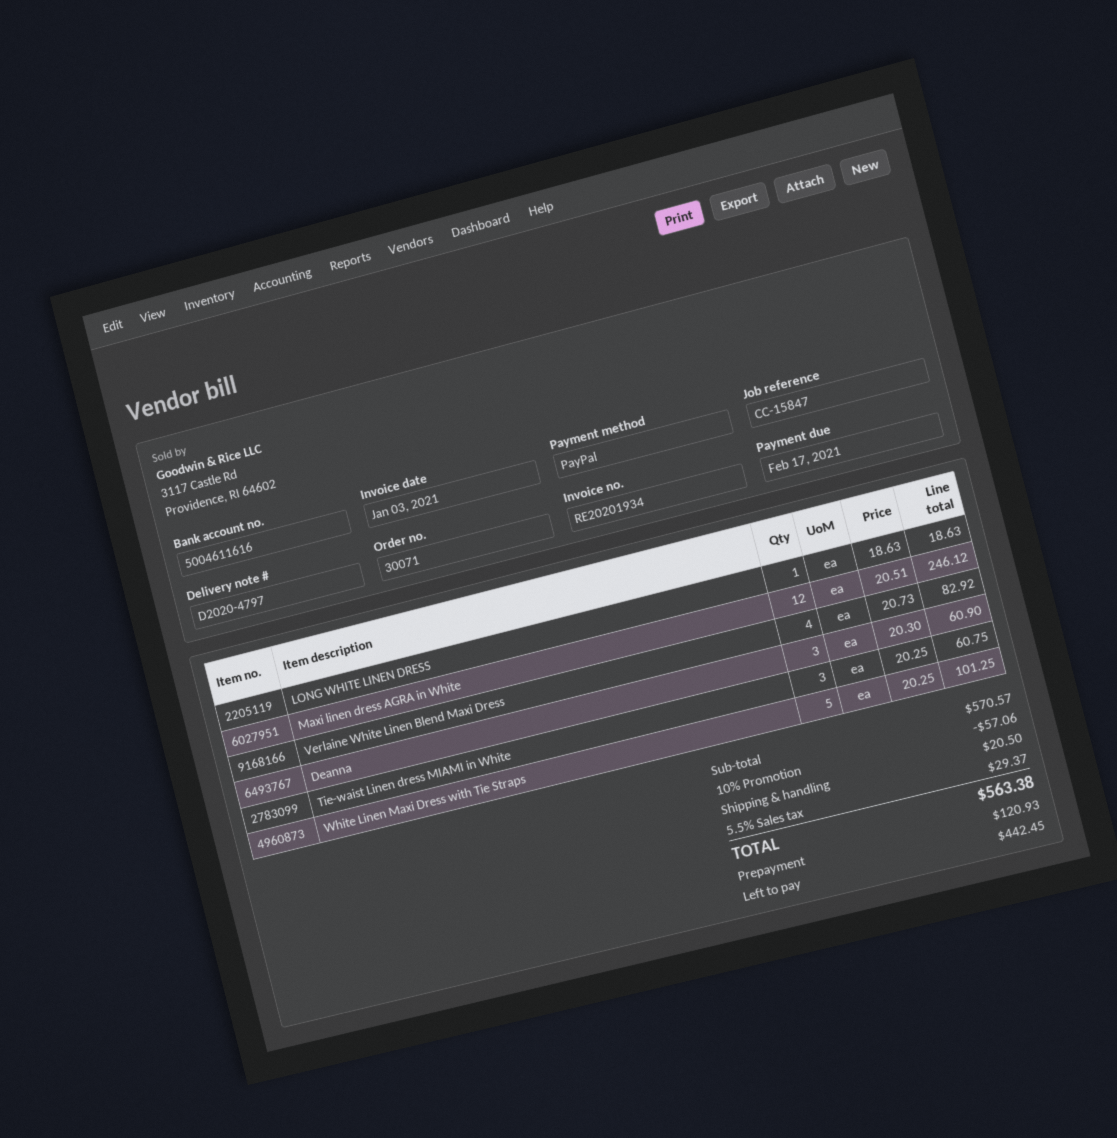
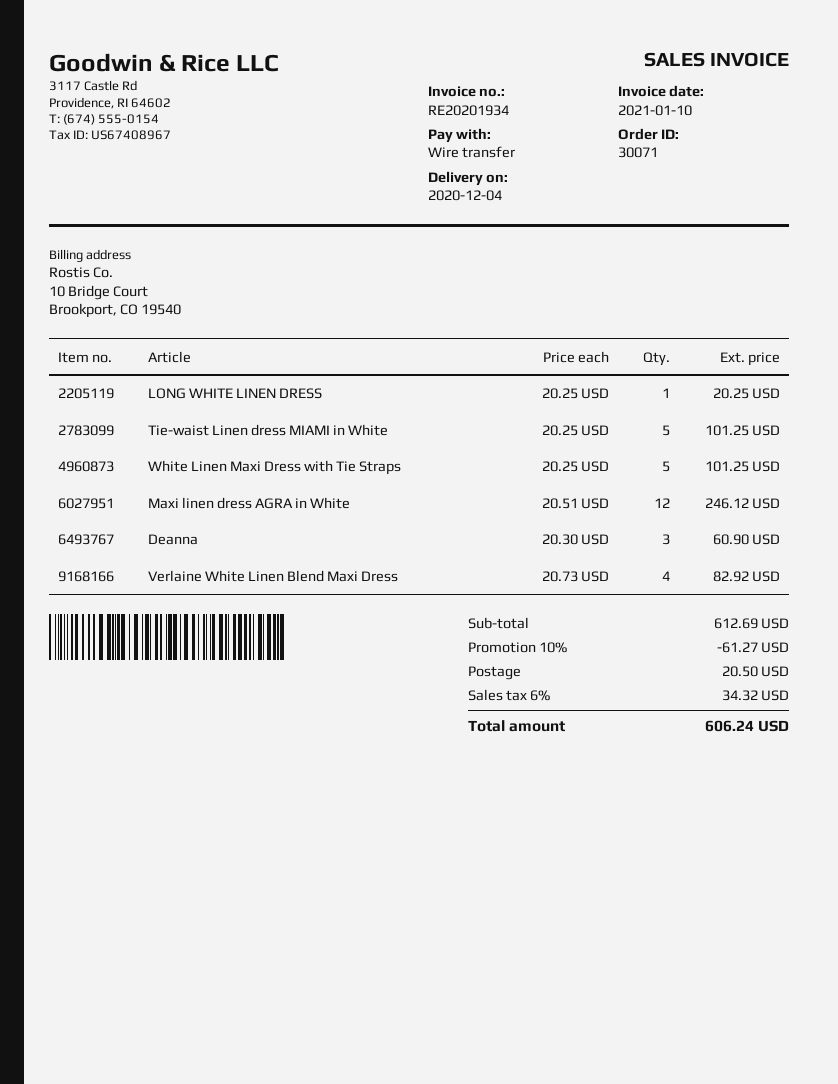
invoice date: 2021-01-03 -> 2021-01-10
payment method: PayPal -> bank transfer
LONG WHITE LINEN DRESS: 1 x 18.63 = 18.63 -> 1 x 20.25 = 20.25
Tie-waist Linen dress MIAMI in White: 3 x 20.25 = 60.75 -> 5 x 20.25 = 101.25
subtotal: 570.57 -> 612.69
discount: 10% = 57.06 -> 10% = 61.27
tax: 5.5% = 29.37 -> 6% = 34.32
total: 563.38 -> 606.24

